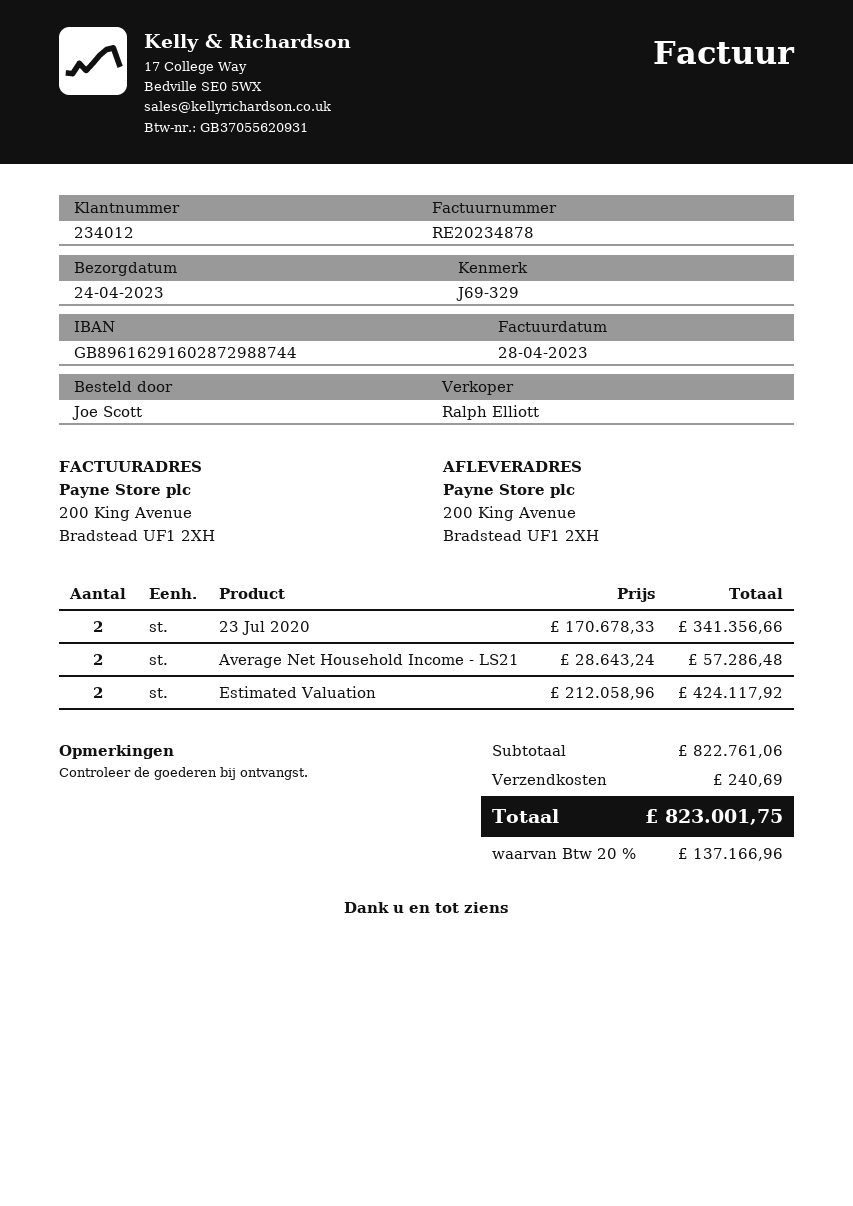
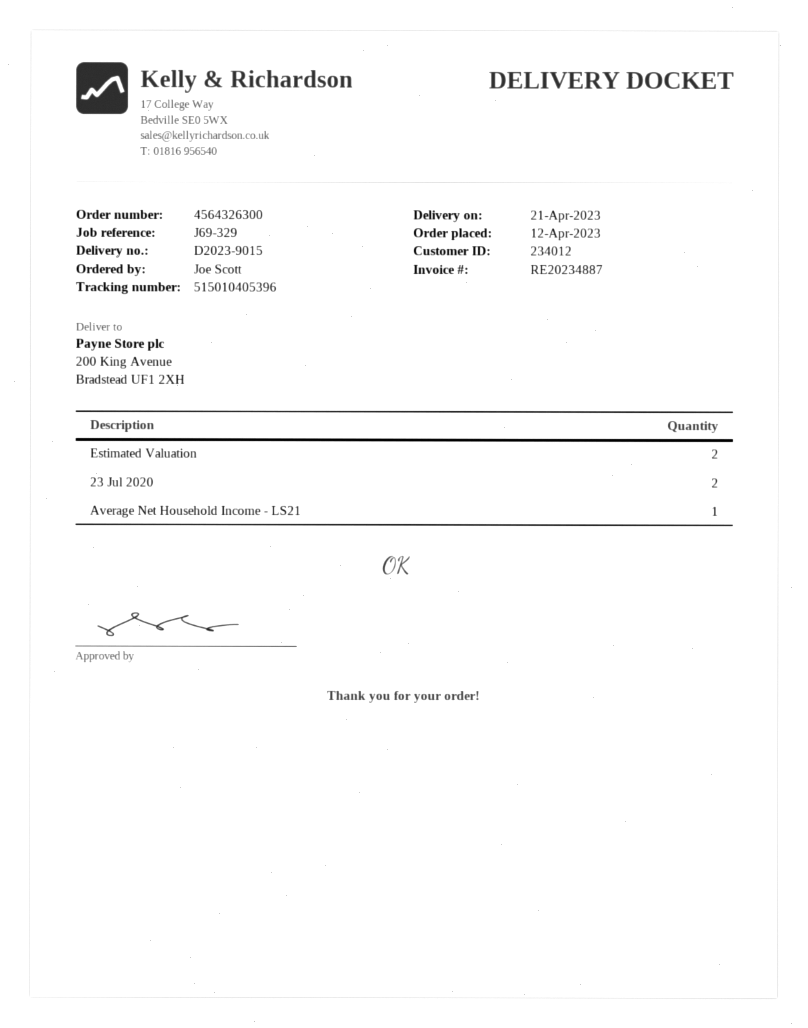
delivery date: 2023-04-24 -> 2023-04-21
invoice number: RE20234878 -> RE20234887
Average Net Household Income - LS21: 2 -> 1

